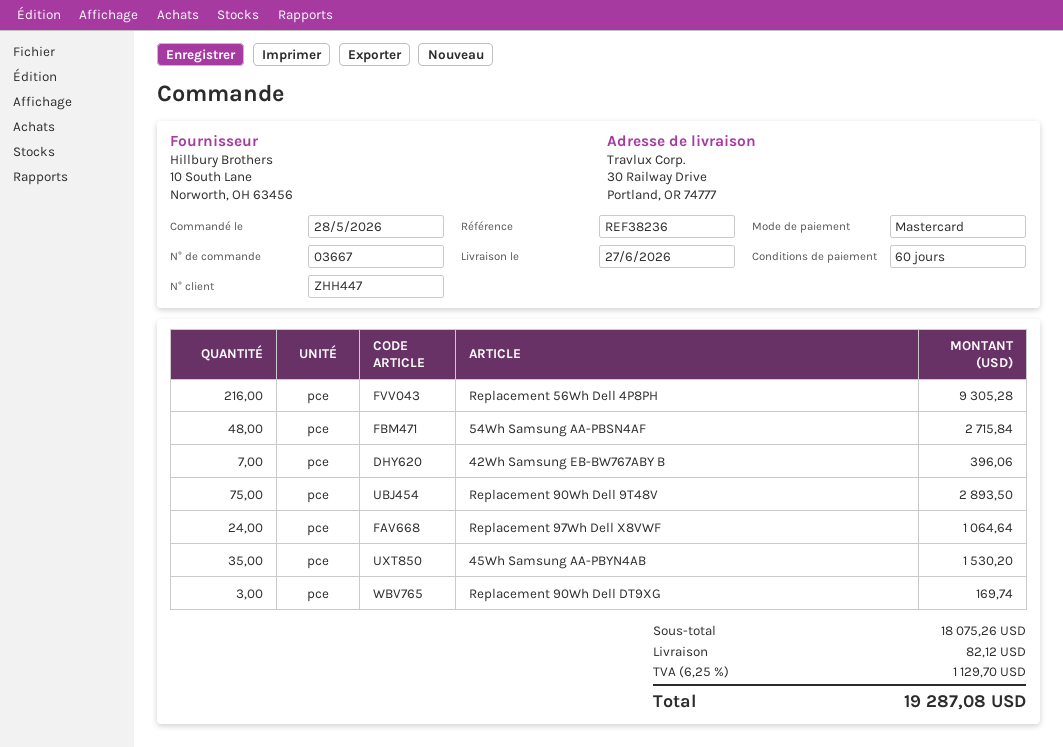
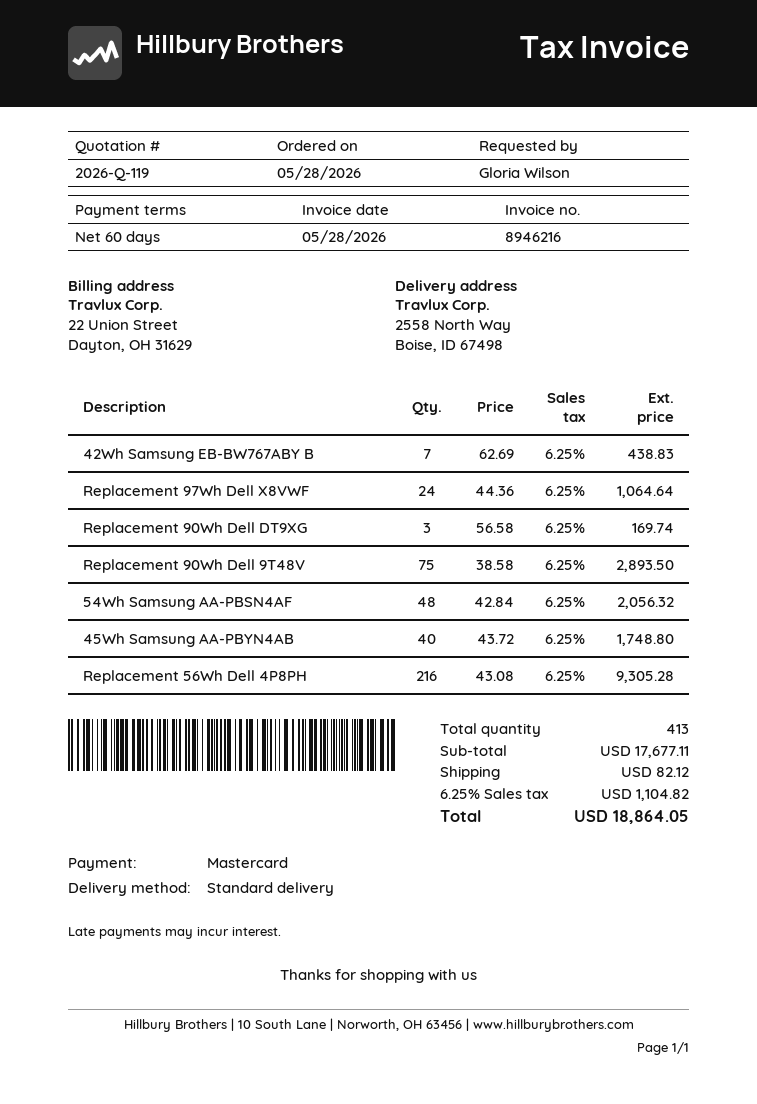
ship to: 30 Railway Drive, Portland, OR 74777 -> 2558 North Way, Boise, ID 67498
54Wh Samsung AA-PBSN4AF: 48 for 2715.84 -> 48 for 2056.32
42Wh Samsung EB-BW767ABY B: 7 for 396.06 -> 7 for 438.83
45Wh Samsung AA-PBYN4AB: 35 for 1530.20 -> 40 for 1748.80
subtotal: 18075.26 -> 17677.11
tax: 6.25% = 1129.70 -> 6.25% = 1104.82
total: 19287.08 -> 18864.05

